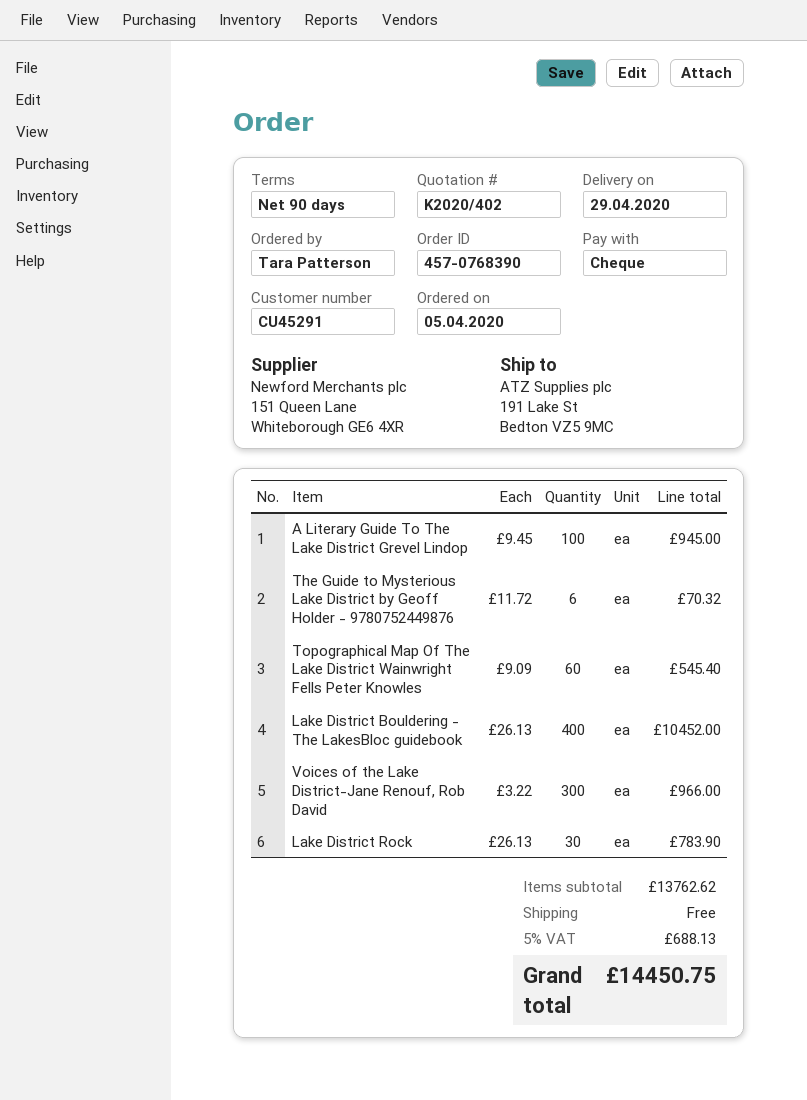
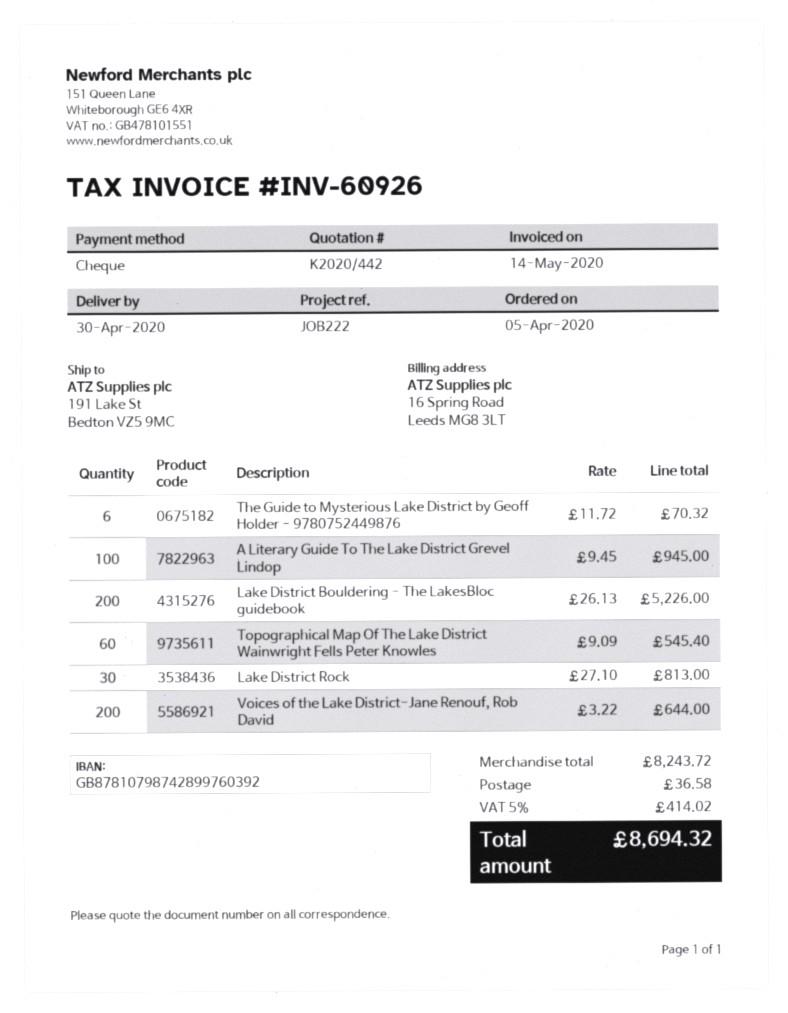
quote number: K2020/402 -> K2020/442
delivery date: 2020-04-29 -> 2020-04-30
Lake District Bouldering - The LakesBloc guidebook: 400 x 26.13 = 10452.00 -> 200 x 26.13 = 5226.00
Voices of the Lake District-Jane Renouf, Rob David: 300 x 3.22 = 966.00 -> 200 x 3.22 = 644.00
Lake District Rock: 30 x 26.13 = 783.90 -> 30 x 27.10 = 813.00
subtotal: 13762.62 -> 8243.72
shipping: 0.00 -> 36.58
tax: 5% = 688.13 -> 5% = 414.02
total: 14450.75 -> 8694.32

